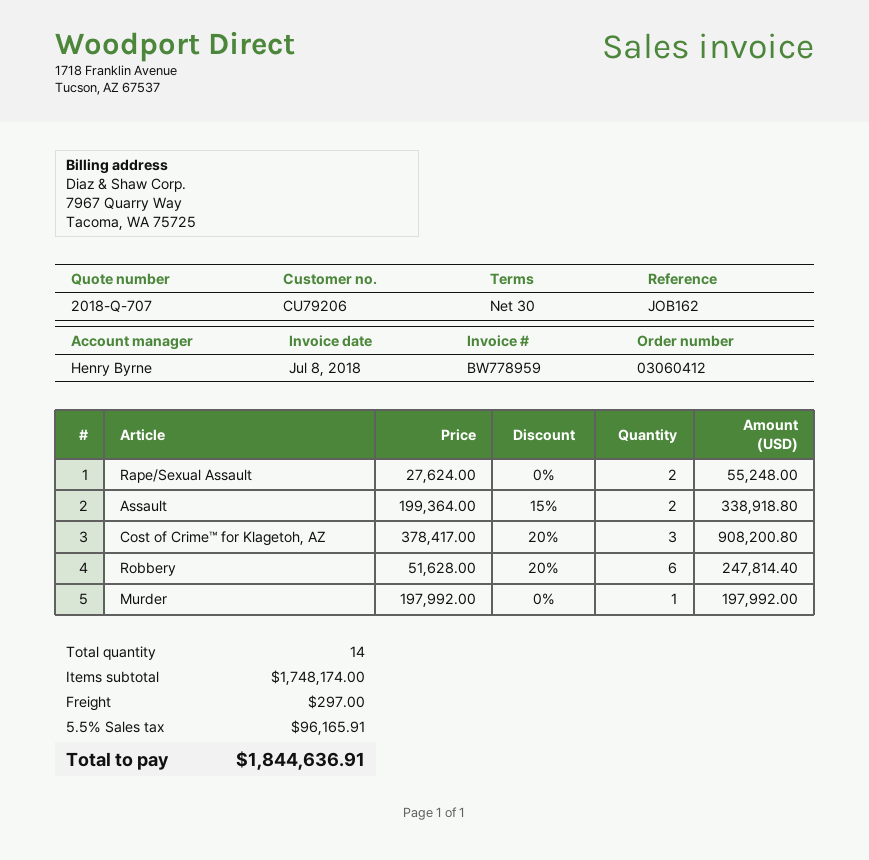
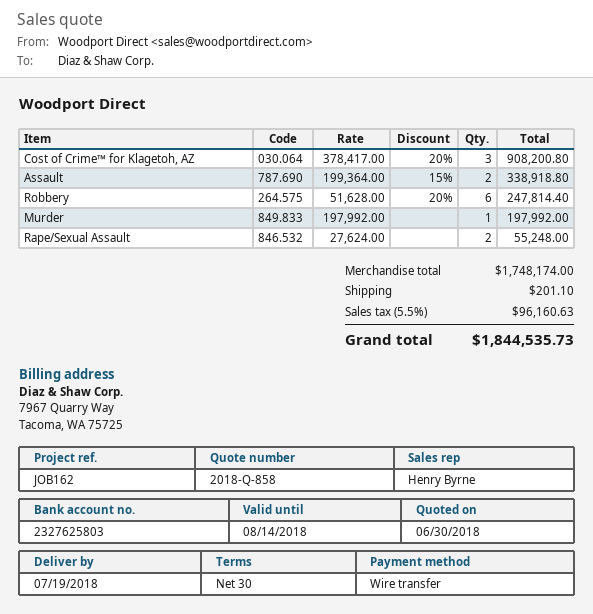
quote number: 2018-Q-707 -> 2018-Q-858
shipping: 297.00 -> 201.10
tax: 5.5% = 96165.91 -> 5.5% = 96160.63
total: 1844636.91 -> 1844535.73

